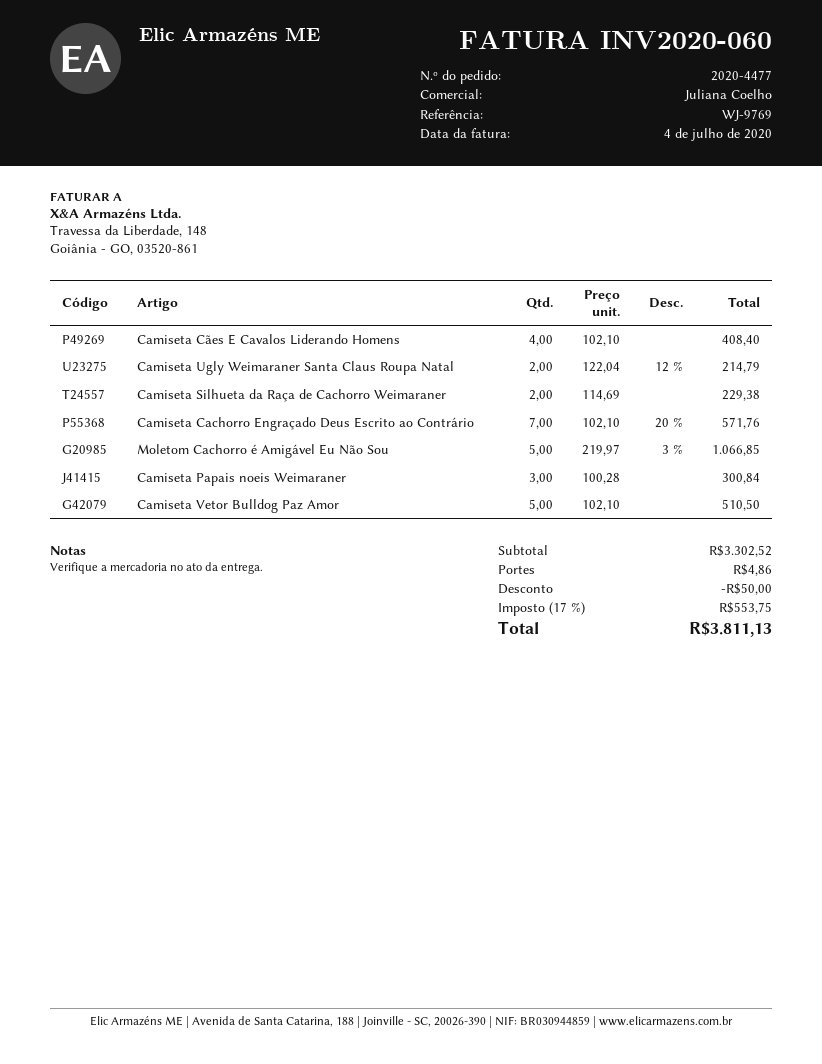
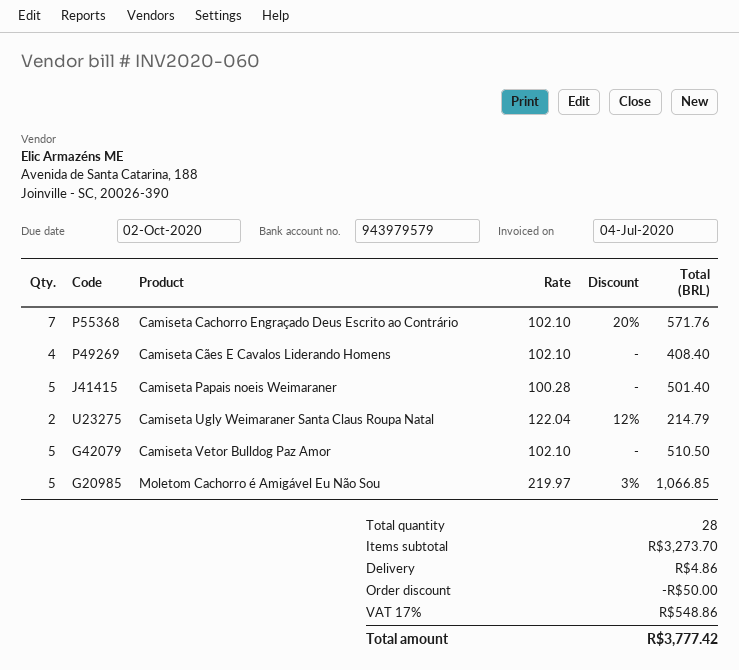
Camiseta Silhueta da Raça de Cachorro Weimaraner: 2 x 114.69 = 229.38 -> none
Camiseta Papais noeis Weimaraner: 3 x 100.28 = 300.84 -> 5 x 100.28 = 501.40
subtotal: 3302.52 -> 3273.70
tax: 17% = 553.75 -> 17% = 548.86
total: 3811.13 -> 3777.42

